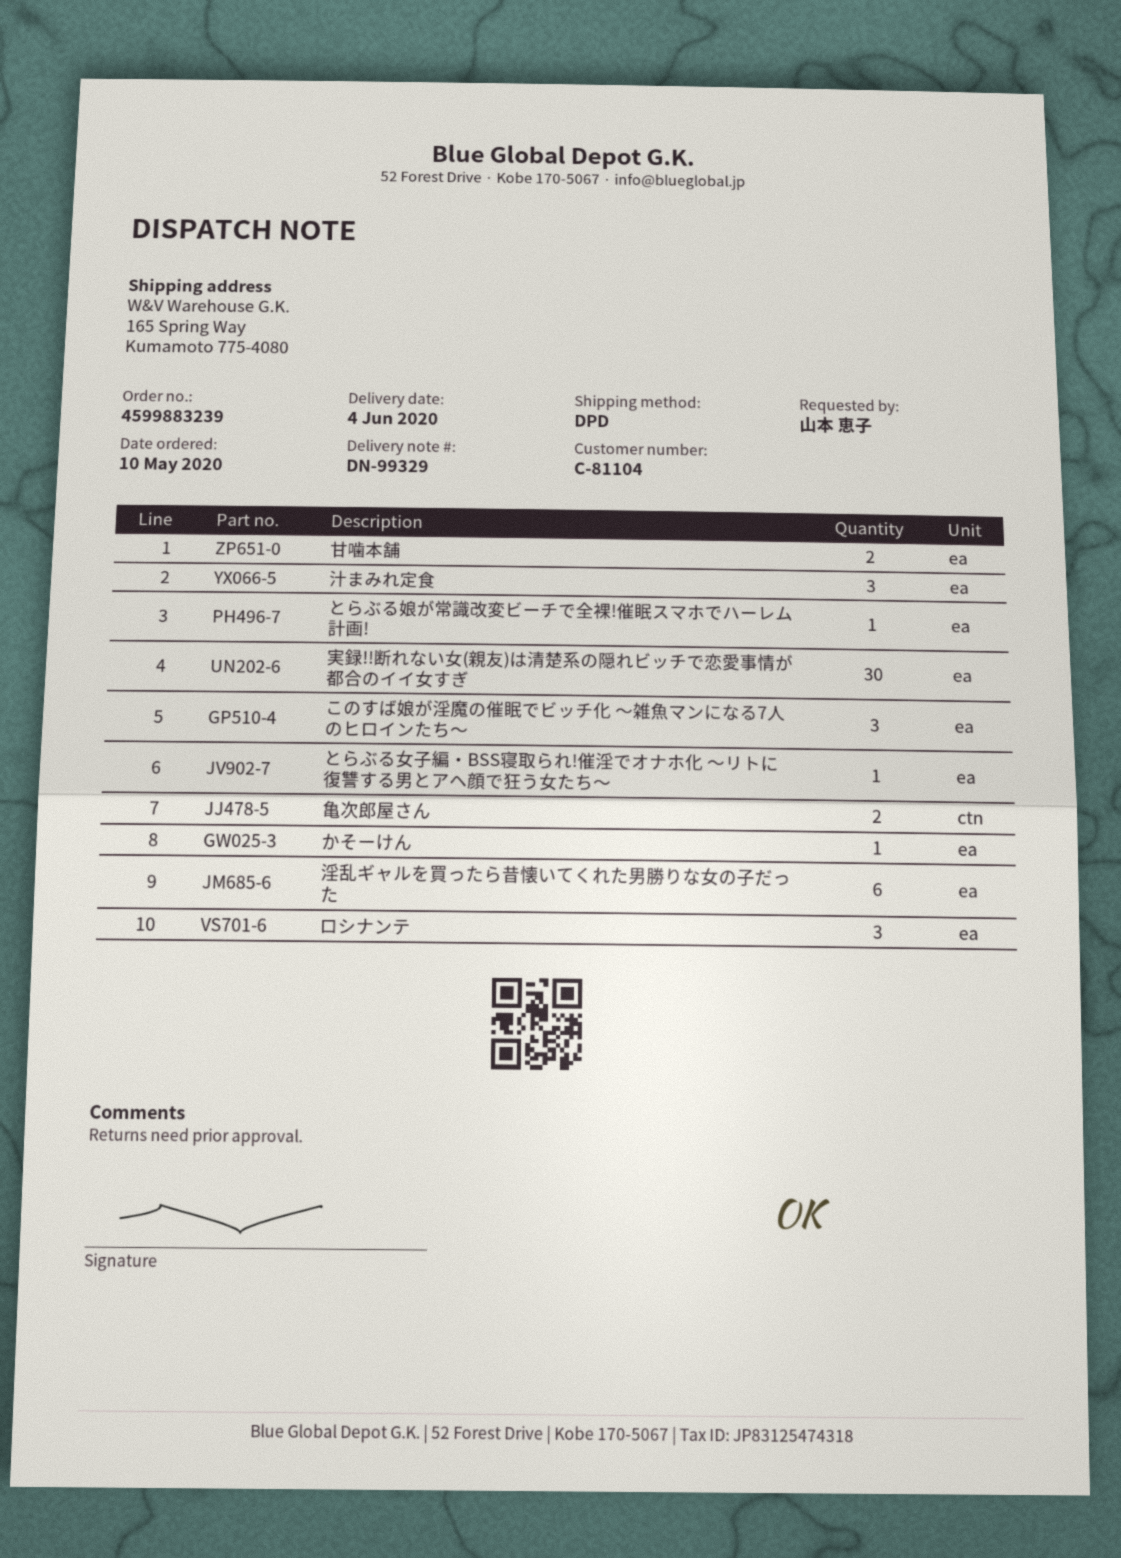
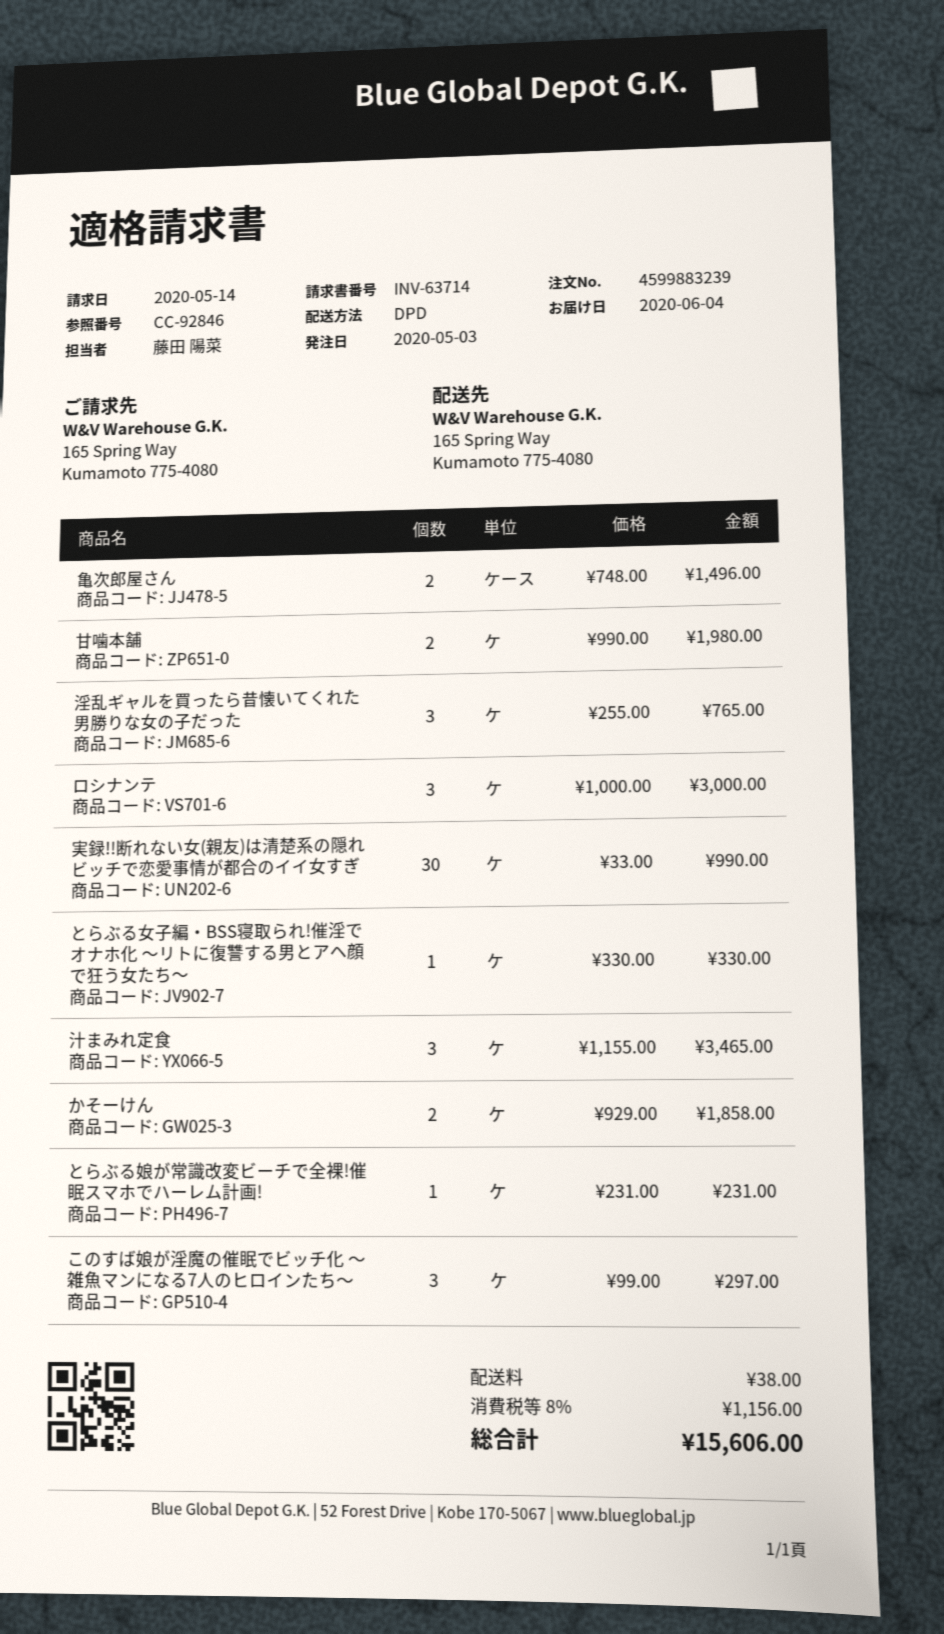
order date: 2020-05-10 -> 2020-05-03
かそーけん: 1 -> 2
淫乱ギャルを買ったら昔懐いてくれた男勝りな女の子だった: 6 -> 3

